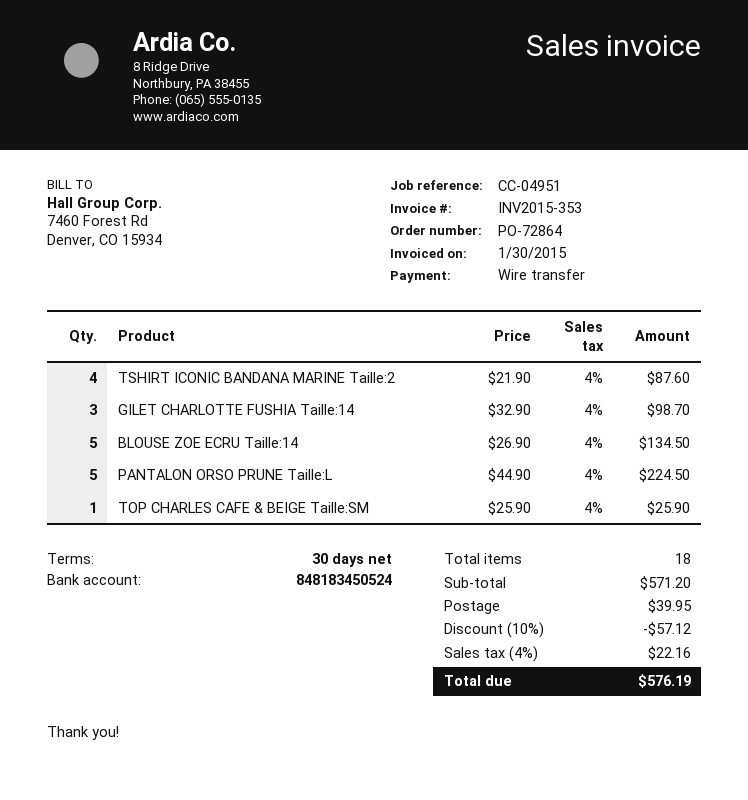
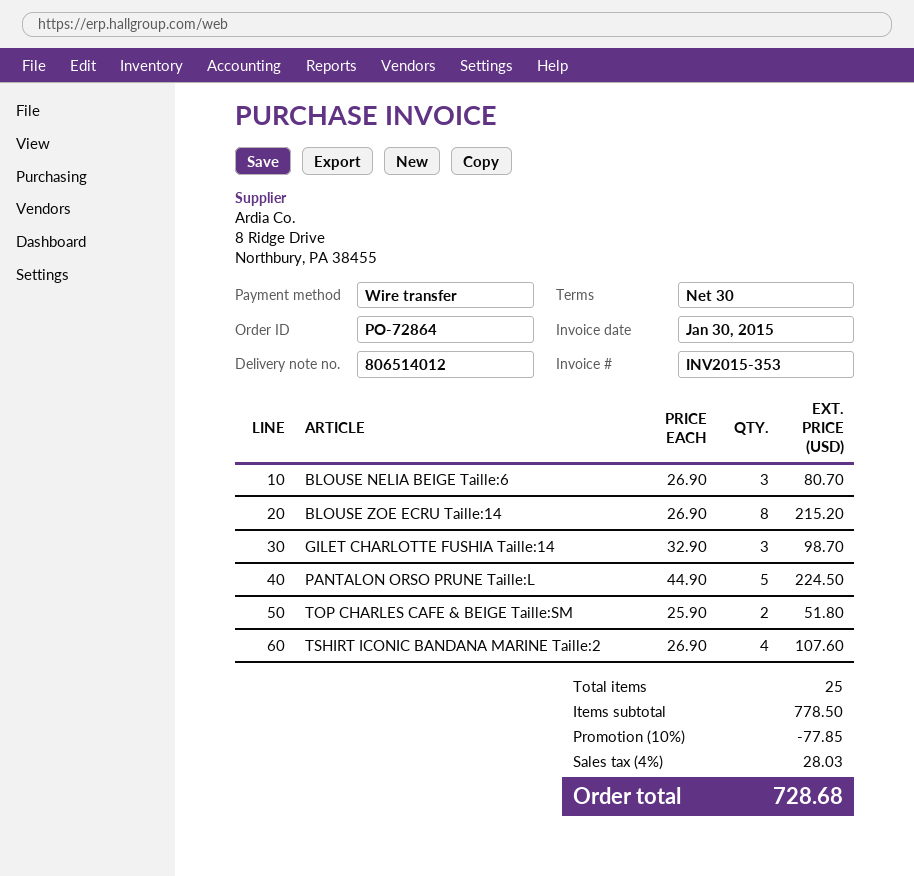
TSHIRT ICONIC BANDANA MARINE Taille:2: 4 x 21.90 = 87.60 -> 4 x 26.90 = 107.60
BLOUSE ZOE ECRU Taille:14: 5 x 26.90 = 134.50 -> 8 x 26.90 = 215.20
TOP CHARLES CAFE & BEIGE Taille:SM: 1 x 25.90 = 25.90 -> 2 x 25.90 = 51.80
BLOUSE NELIA BEIGE Taille:6: none -> 3 x 26.90 = 80.70
total quantity: 18 -> 25
subtotal: 571.20 -> 778.50
discount: 10% = 57.12 -> 10% = 77.85
shipping: 39.95 -> none
tax: 4% = 22.16 -> 4% = 28.03
total: 576.19 -> 728.68

